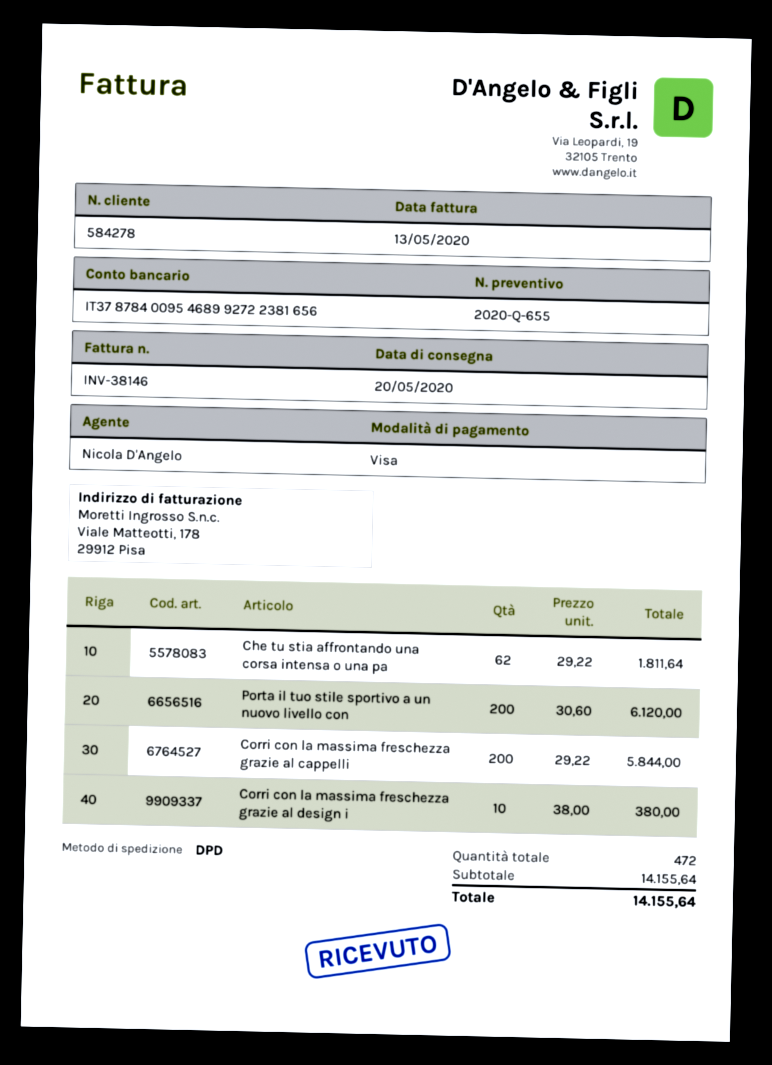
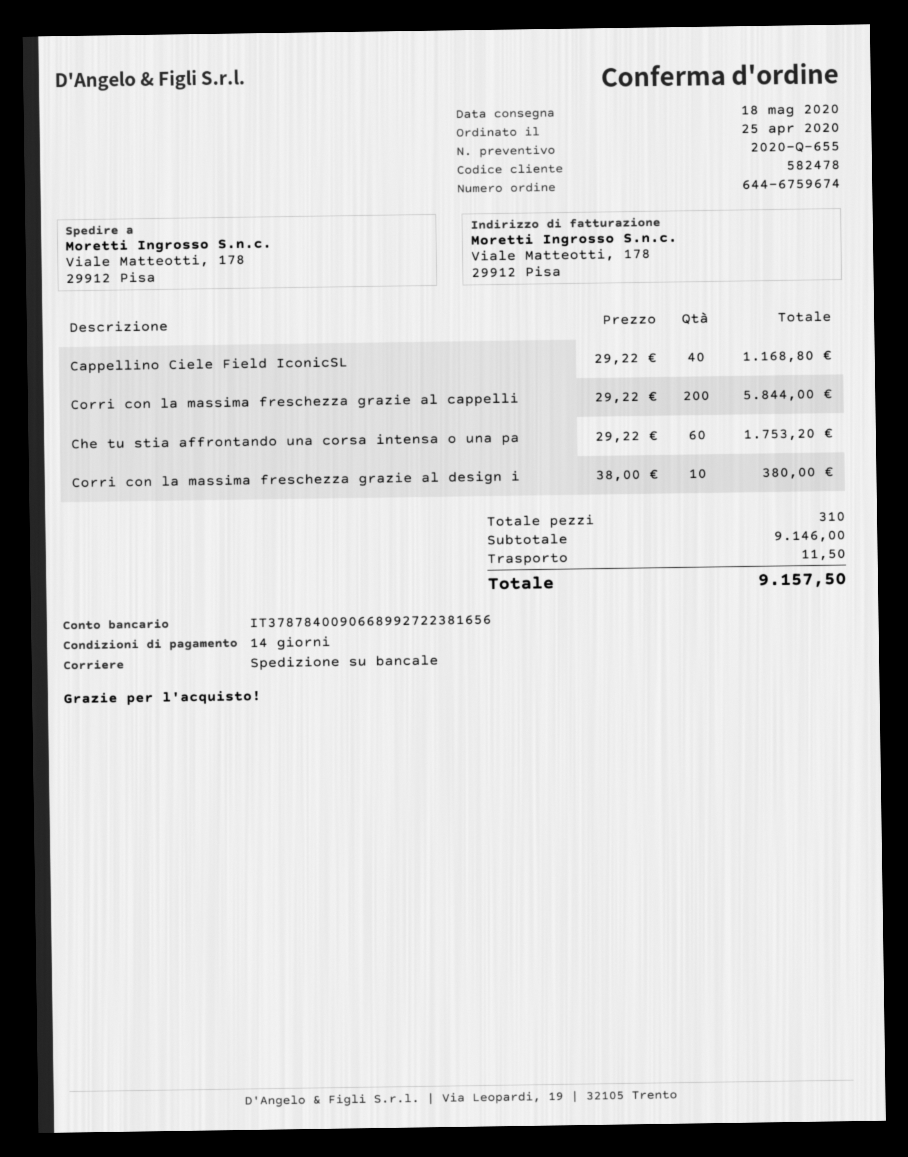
delivery date: 2020-05-20 -> 2020-05-18
customer number: 584278 -> 582478
bank account: IT3787840095468992722381656 -> IT3787840090668992722381656
shipping method: DPD -> pallet freight
Che tu stia affrontando una corsa intensa o una pa: 62 x 29.22 = 1811.64 -> 60 x 29.22 = 1753.20
Porta il tuo stile sportivo a un nuovo livello con: 200 x 30.60 = 6120.00 -> none
Cappellino Ciele Field IconicSL: none -> 40 x 29.22 = 1168.80
total quantity: 472 -> 310
subtotal: 14155.64 -> 9146.00
shipping: none -> 11.50
total: 14155.64 -> 9157.50

